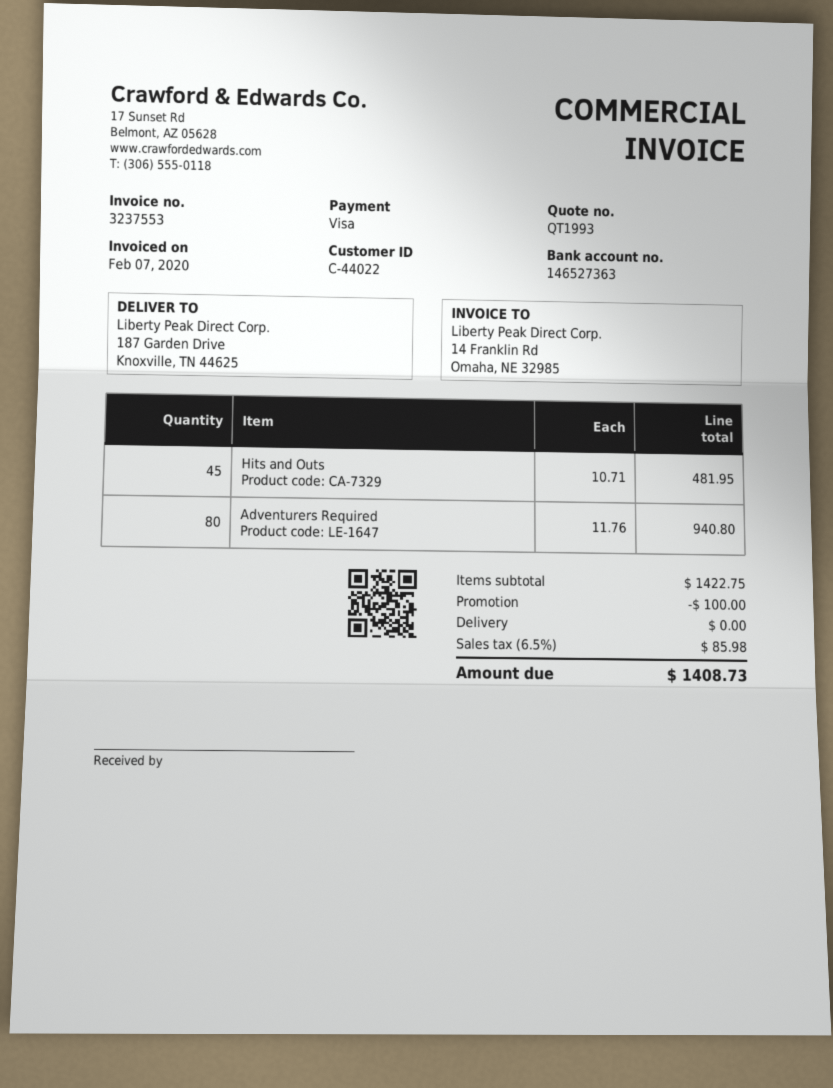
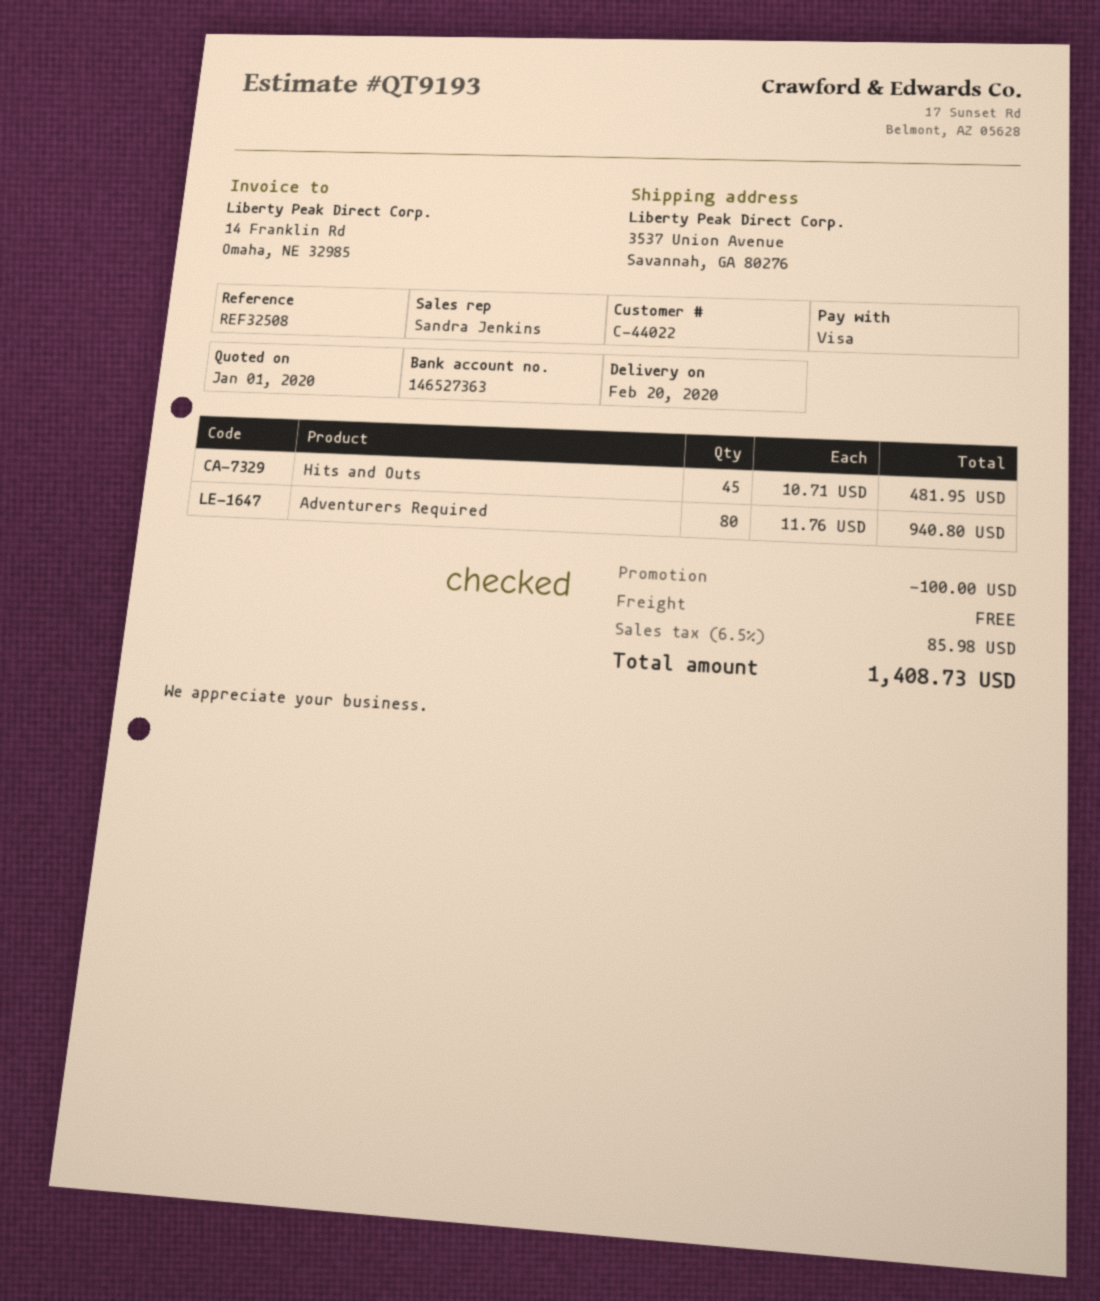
quote number: QT1993 -> QT9193
ship to: 187 Garden Drive, Knoxville, TN 44625 -> 3537 Union Avenue, Savannah, GA 80276

